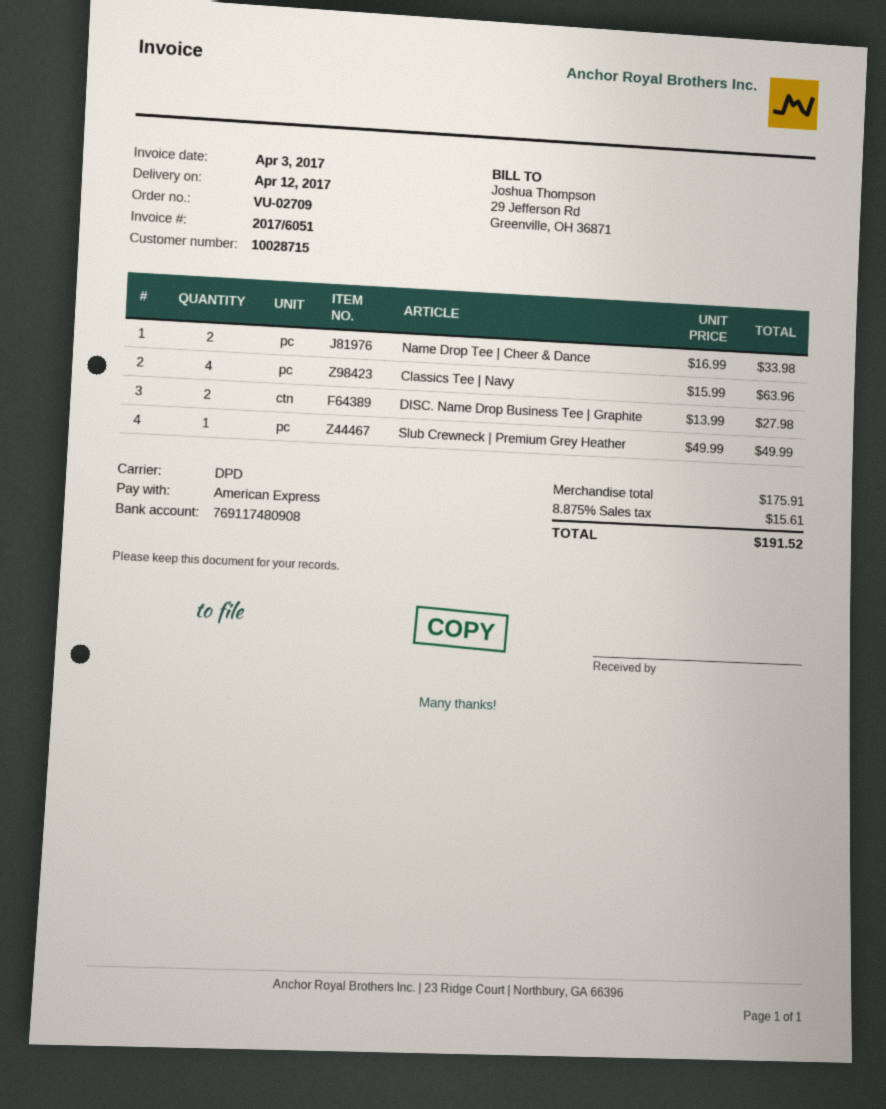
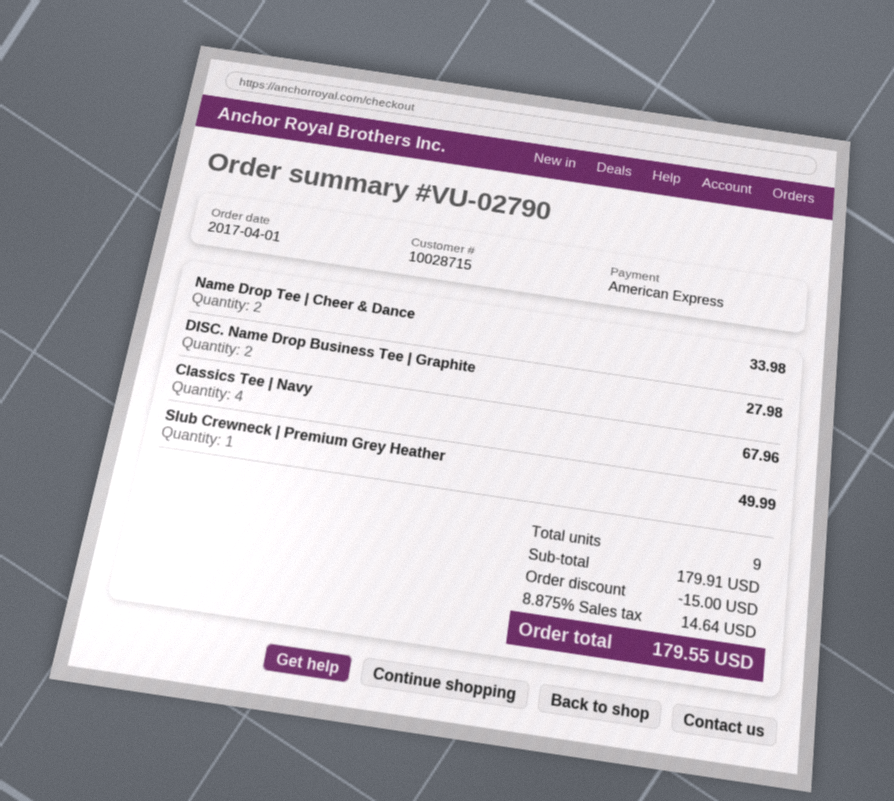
order number: VU-02709 -> VU-02790
Classics Tee | Navy: 4 for 63.96 -> 4 for 67.96
subtotal: 175.91 -> 179.91
discount: none -> 15.00
tax: 8.875% = 15.61 -> 8.875% = 14.64
total: 191.52 -> 179.55

